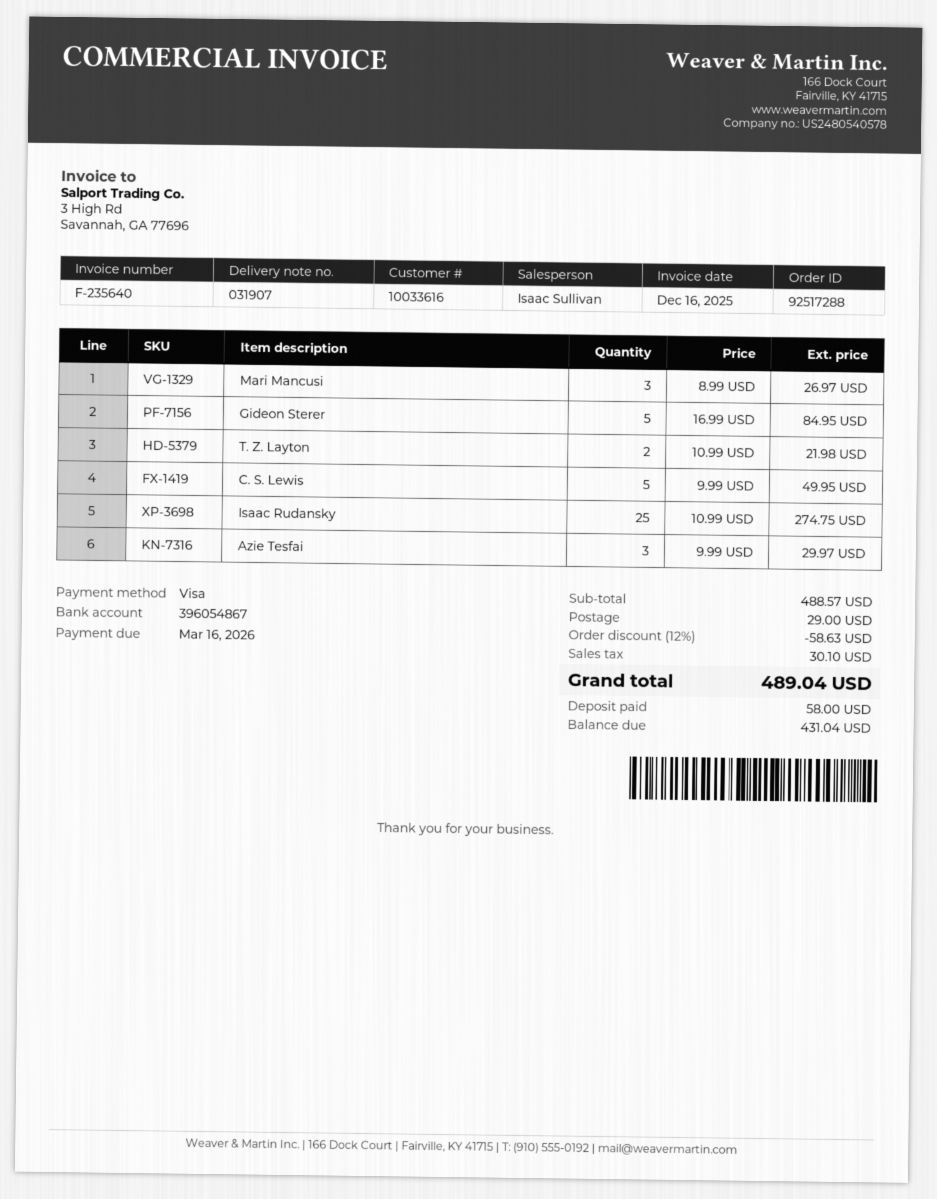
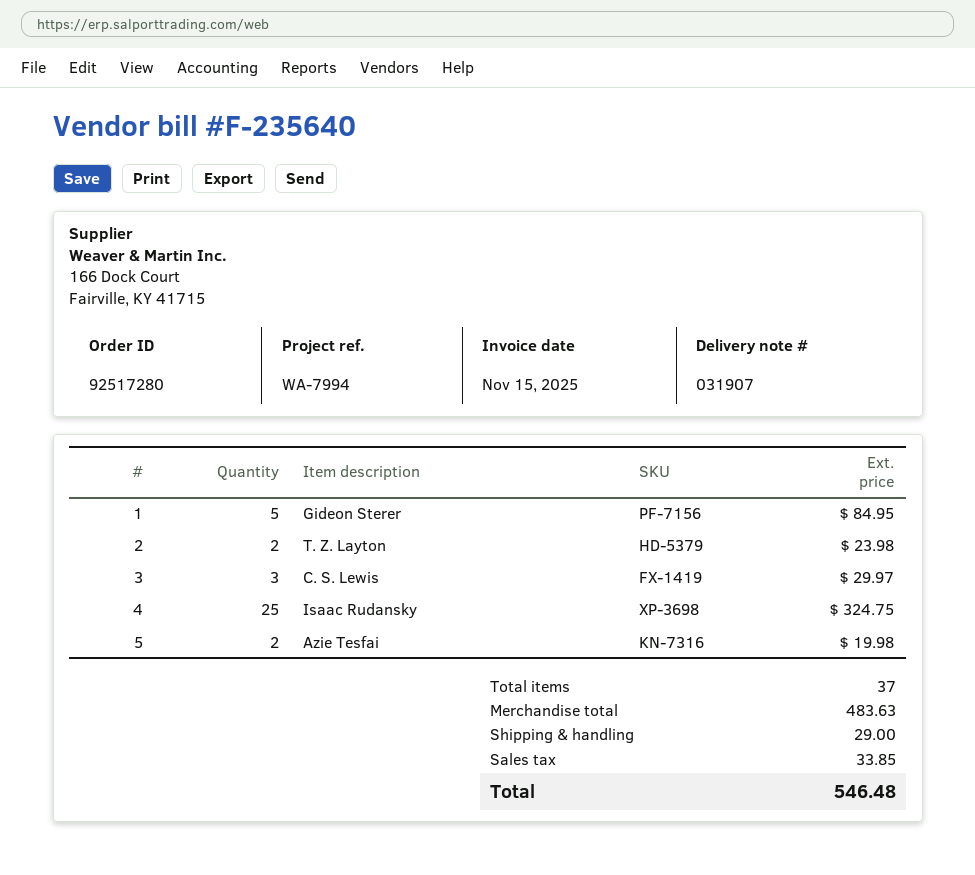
order number: 92517288 -> 92517280
invoice date: 2025-12-16 -> 2025-11-15
Mari Mancusi: 3 for 26.97 -> none
T. Z. Layton: 2 for 21.98 -> 2 for 23.98
C. S. Lewis: 5 for 49.95 -> 3 for 29.97
Isaac Rudansky: 25 for 274.75 -> 25 for 324.75
Azie Tesfai: 3 for 29.97 -> 2 for 19.98
subtotal: 488.57 -> 483.63
discount: 12% = 58.63 -> none
tax: 30.10 -> 33.85
total: 489.04 -> 546.48

